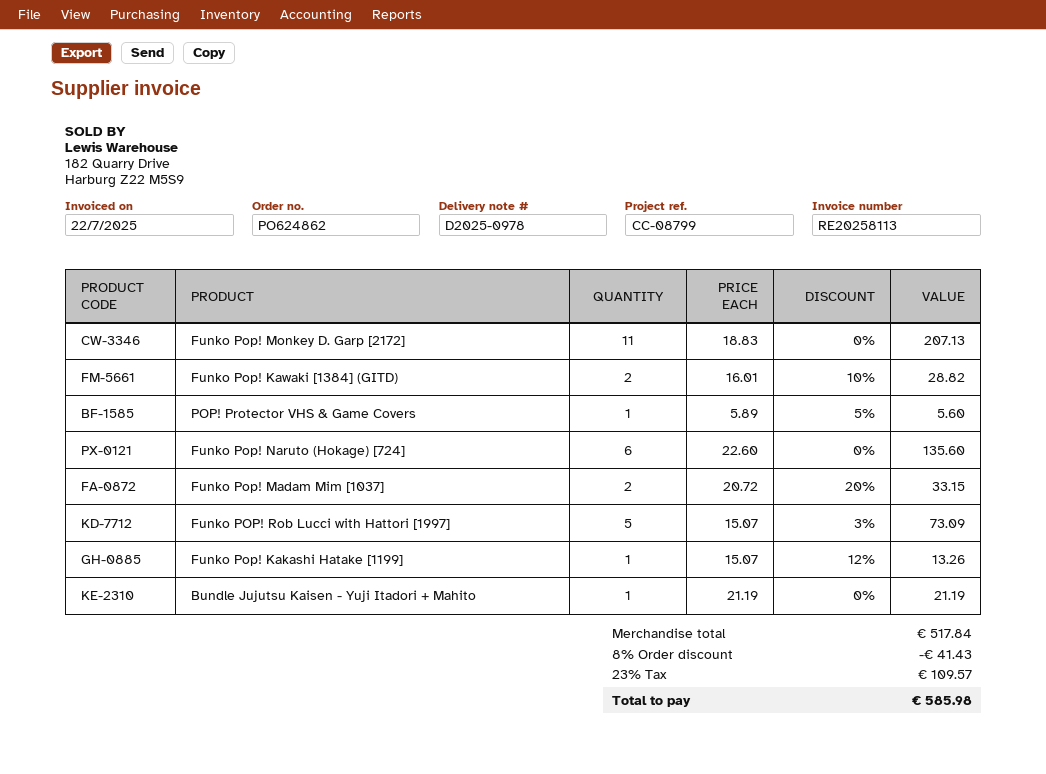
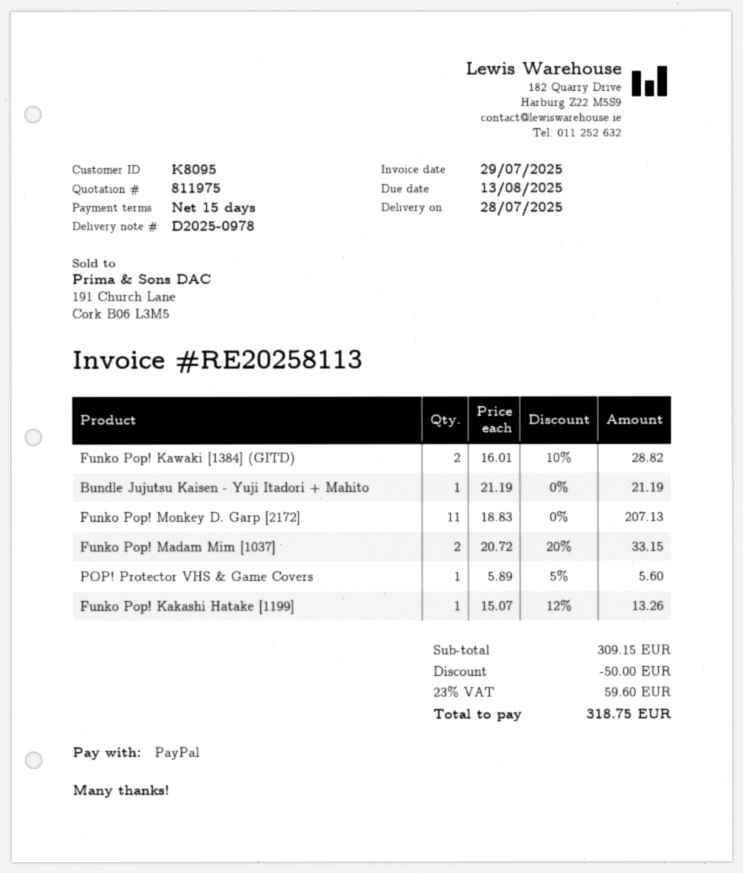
invoice date: 2025-07-22 -> 2025-07-29
Funko Pop! Naruto (Hokage) [724]: 6 x 22.60 = 135.60 -> none
Funko POP! Rob Lucci with Hattori [1997]: 5 x 15.07 - 3% = 73.09 -> none
subtotal: 517.84 -> 309.15
discount: 41.43 -> 50.00
tax: 23% = 109.57 -> 23% = 59.60
total: 585.98 -> 318.75

